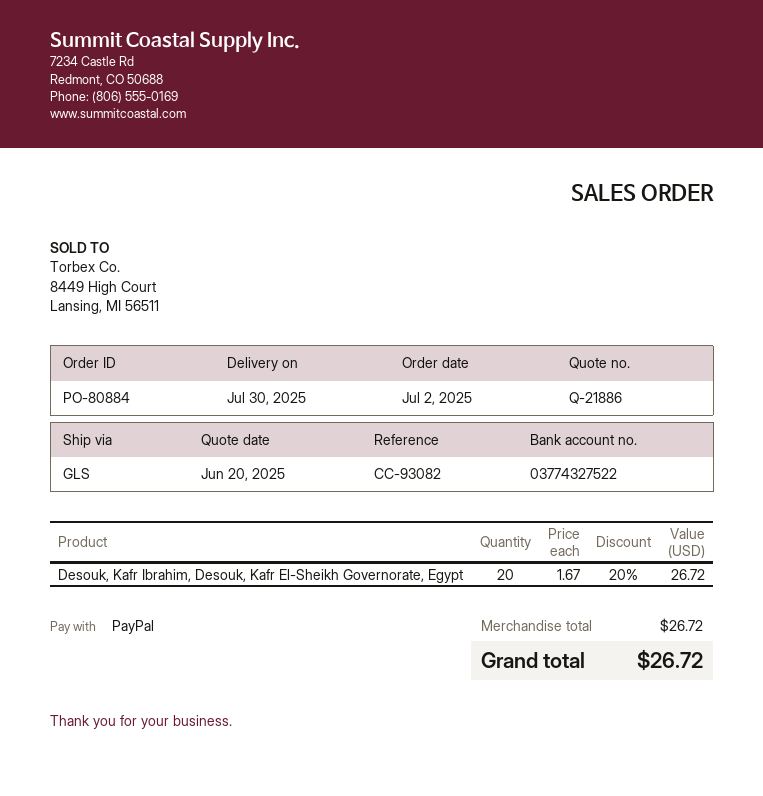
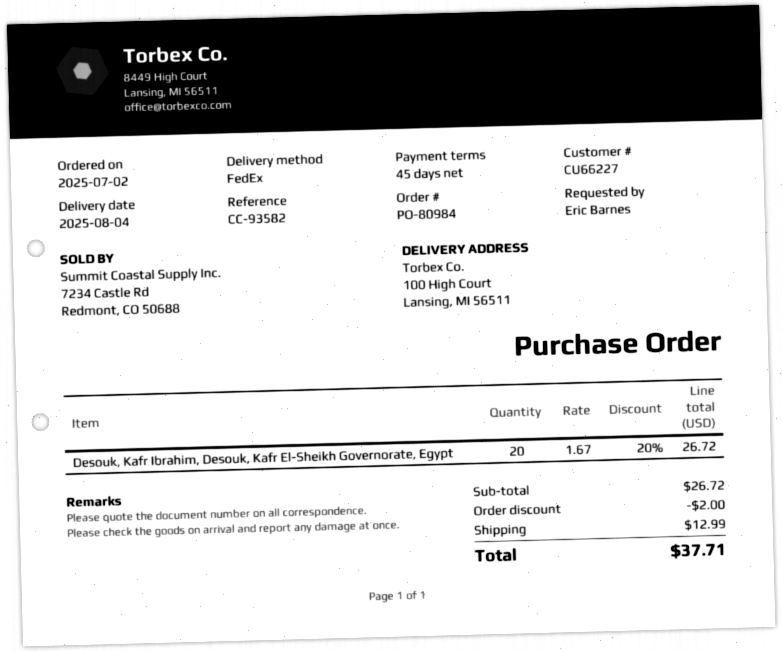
order number: PO-80884 -> PO-80984
delivery date: 2025-07-30 -> 2025-08-04
reference: CC-93082 -> CC-93582
shipping method: GLS -> FedEx
discount: none -> 2.00
shipping: none -> 12.99
total: 26.72 -> 37.71

